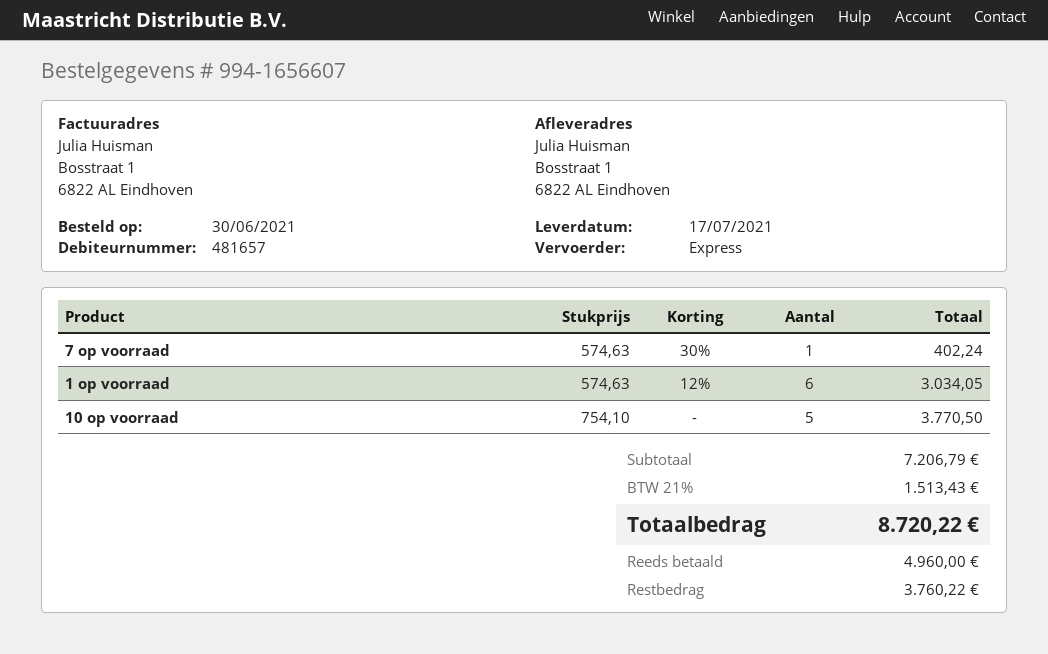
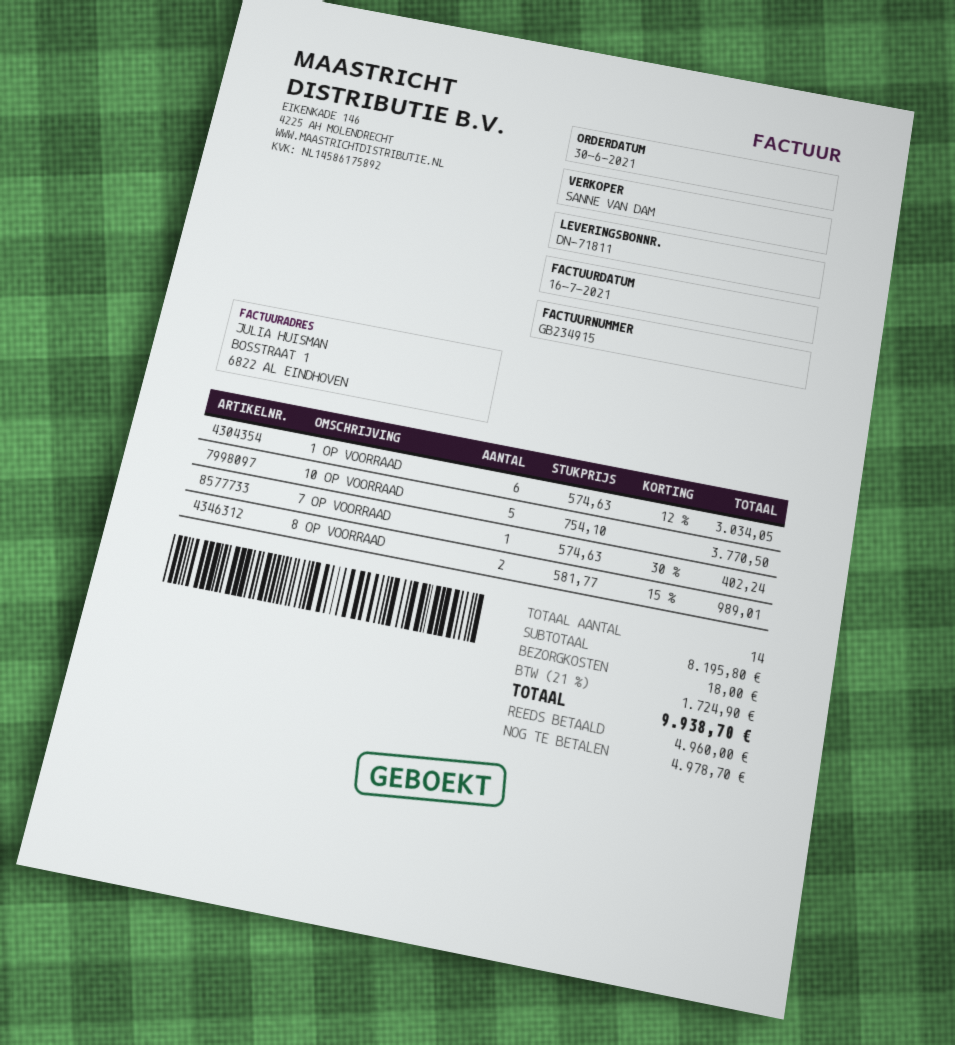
8 OP VOORRAAD: none -> 2 x 581.77 - 15% = 989.01
subtotal: 7206.79 -> 8195.80
shipping: none -> 18.00
tax: 21% = 1513.43 -> 21% = 1724.90
total: 8720.22 -> 9938.70
balance: 3760.22 -> 4978.70

